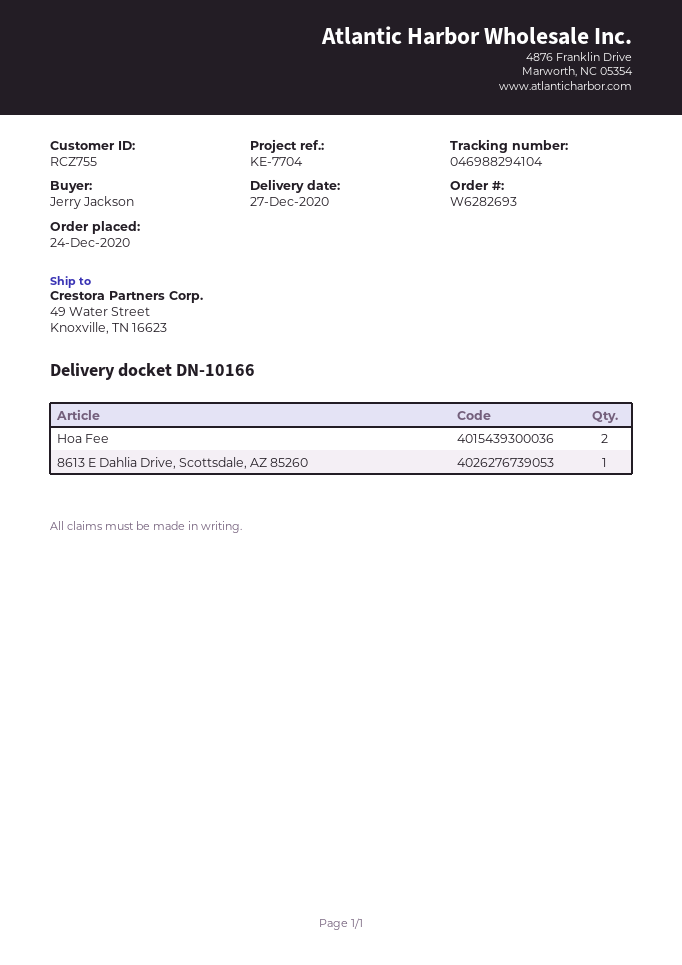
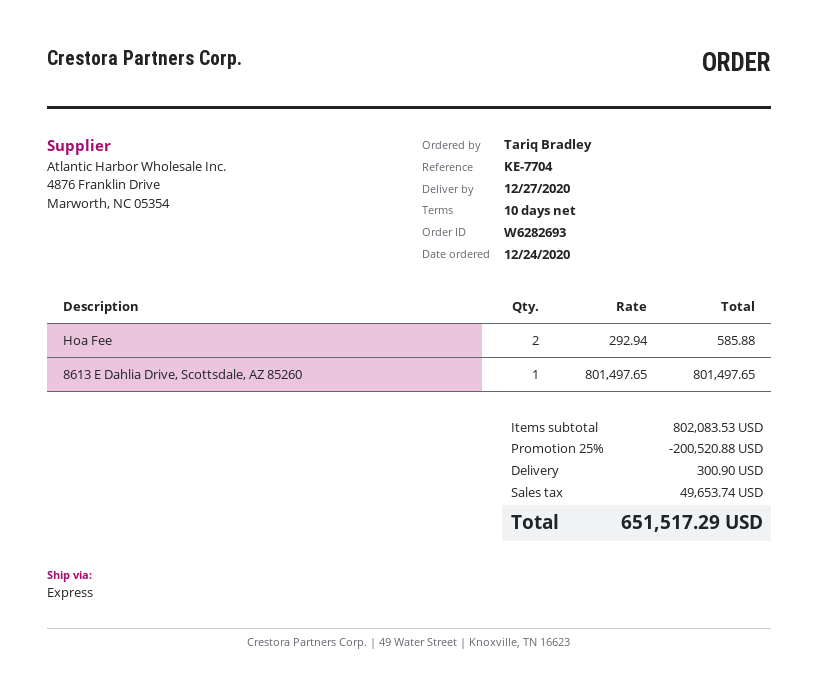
ordered by: Jerry Jackson -> Tariq Bradley

